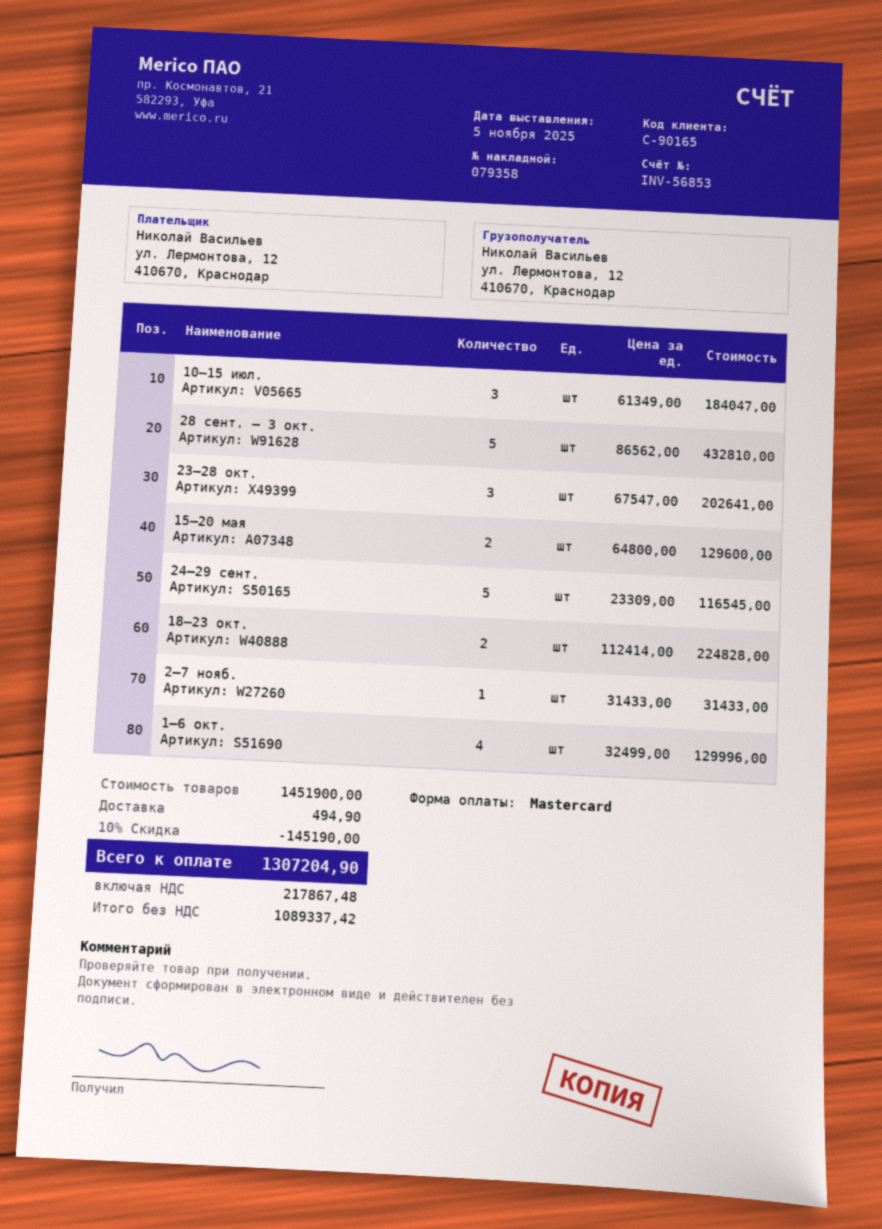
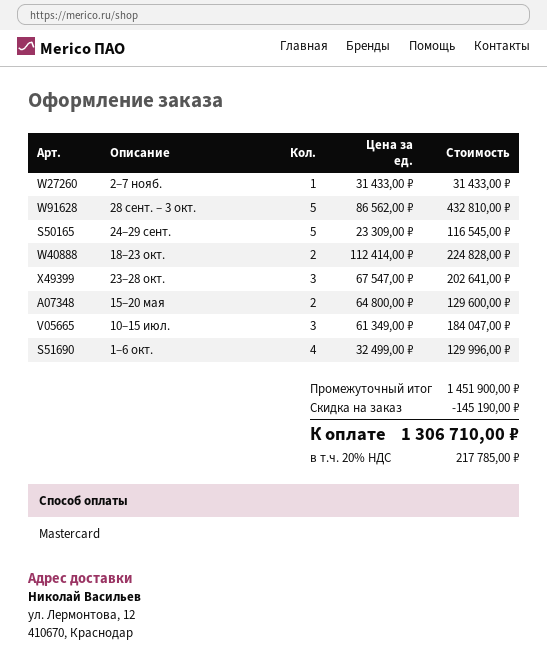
shipping: 494.90 -> none
tax: 217867.48 -> 217785.00
total: 1307204.90 -> 1306710.00

